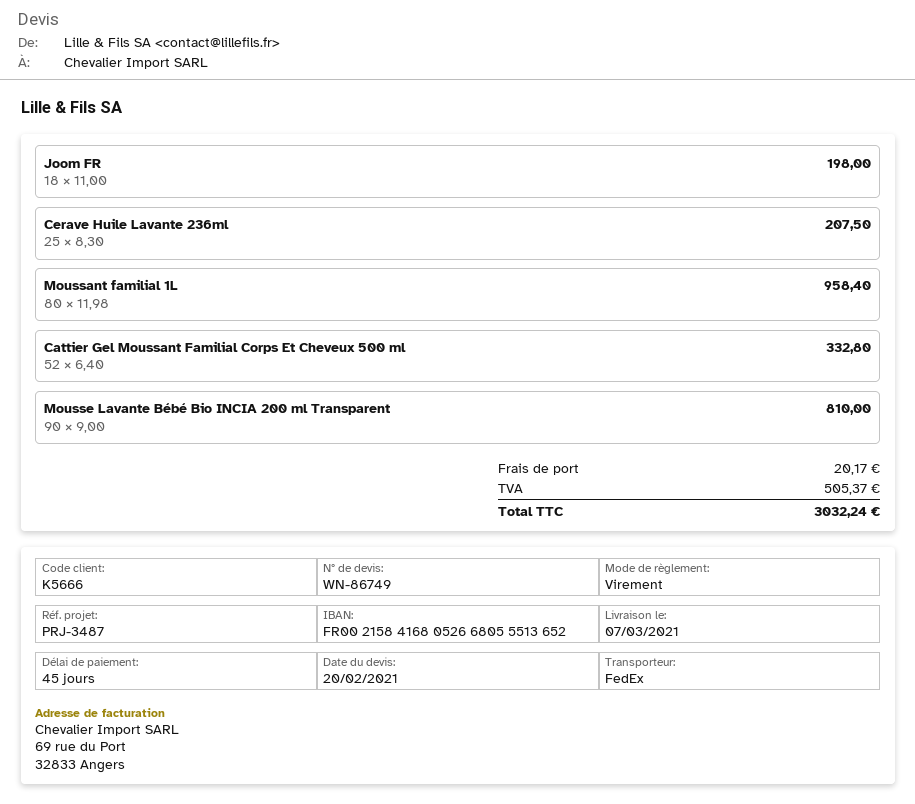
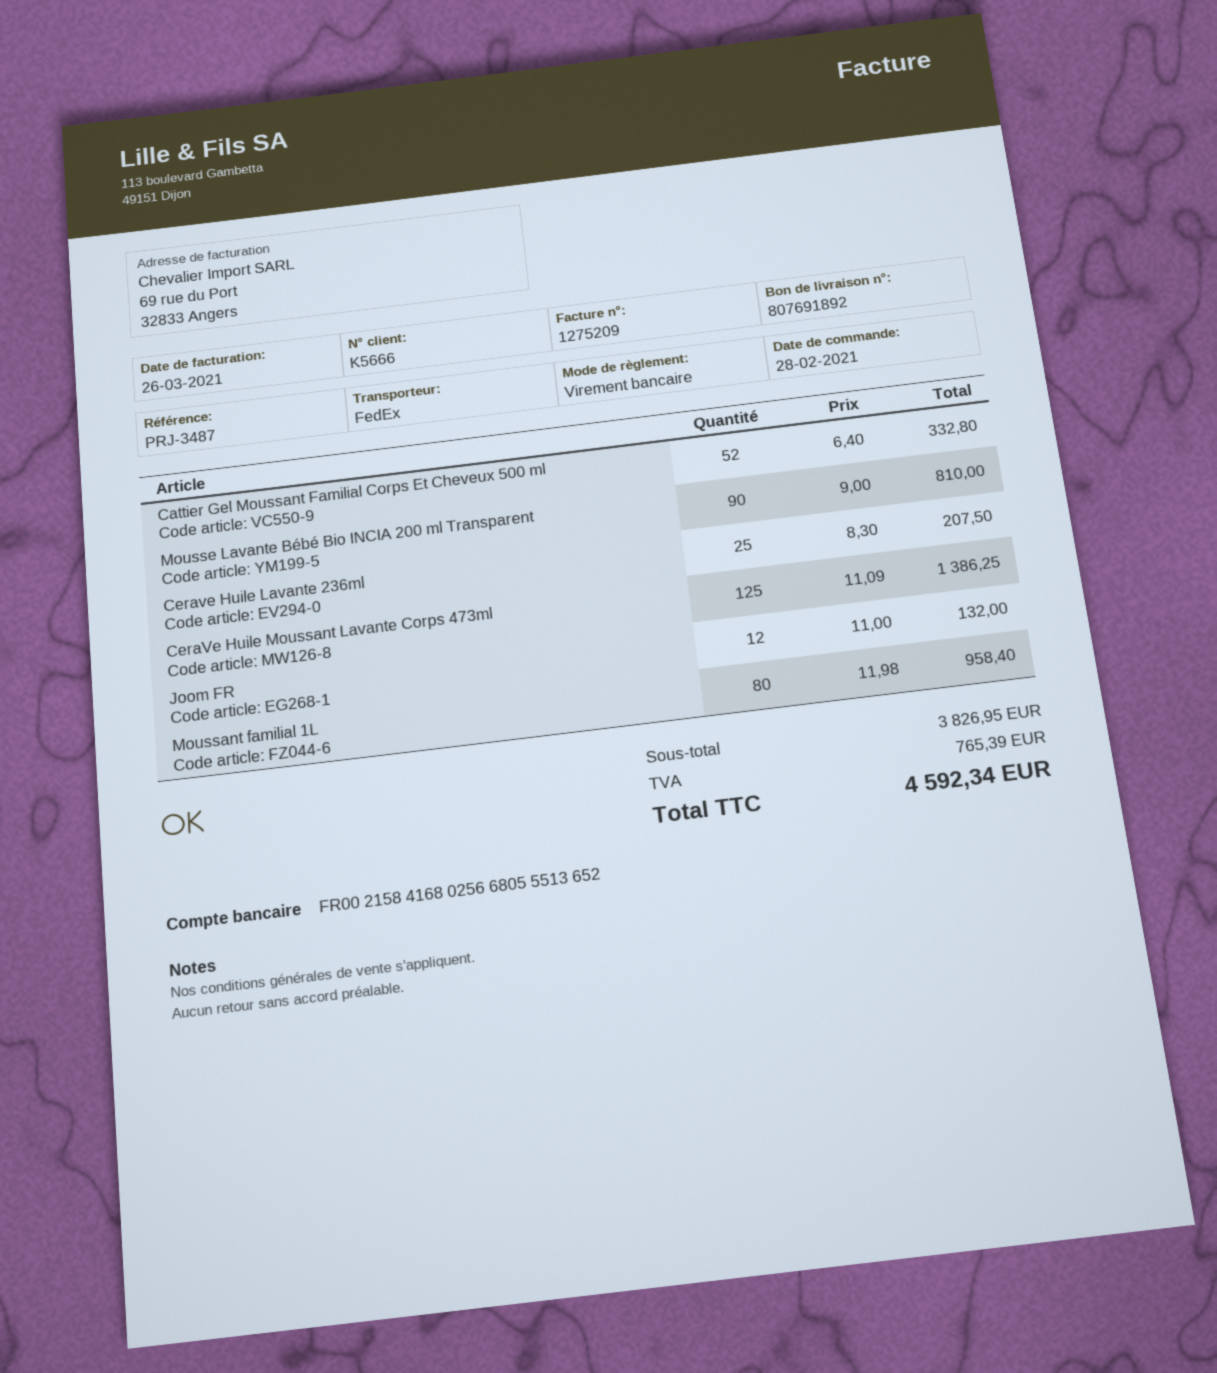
bank account: FR0021584168052668055513652 -> FR0021584168025668055513652
Joom FR: 18 x 11.00 = 198.00 -> 12 x 11.00 = 132.00
CeraVe Huile Moussant Lavante Corps 473ml: none -> 125 x 11.09 = 1386.25
shipping: 20.17 -> none
tax: 505.37 -> 765.39
total: 3032.24 -> 4592.34

